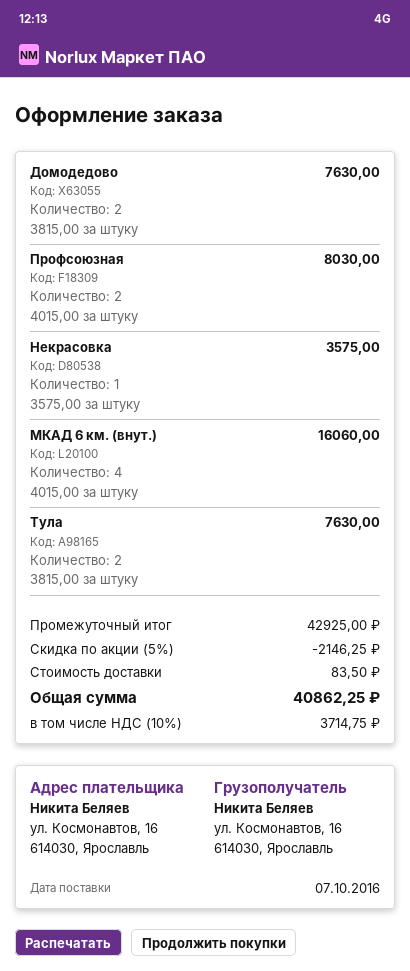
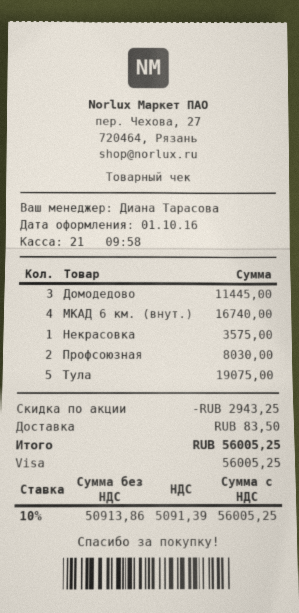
Домодедово: 2 for 7630.00 -> 3 for 11445.00
МКАД 6 км. (внут.): 4 for 16060.00 -> 4 for 16740.00
Тула: 2 for 7630.00 -> 5 for 19075.00
discount: 2146.25 -> 2943.25
tax: 10% = 3714.75 -> 10% = 5091.39
total: 40862.25 -> 56005.25

